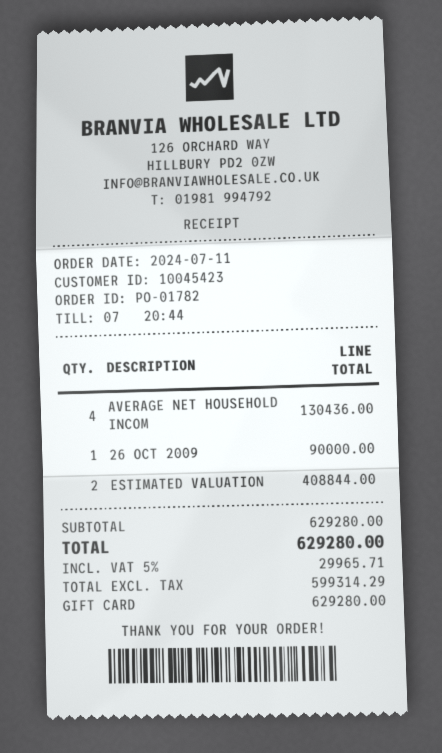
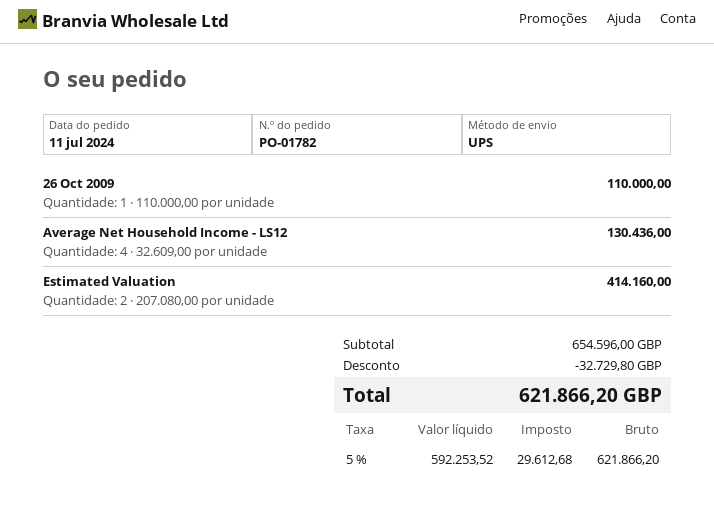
26 OCT 2009: 1 for 90000.00 -> 1 for 110000.00
ESTIMATED VALUATION: 2 for 408844.00 -> 2 for 414160.00
subtotal: 629280.00 -> 654596.00
discount: none -> 32729.80
net: 599314.29 -> 592253.52
tax: 5% = 29965.71 -> 5% = 29612.68
total: 629280.00 -> 621866.20

